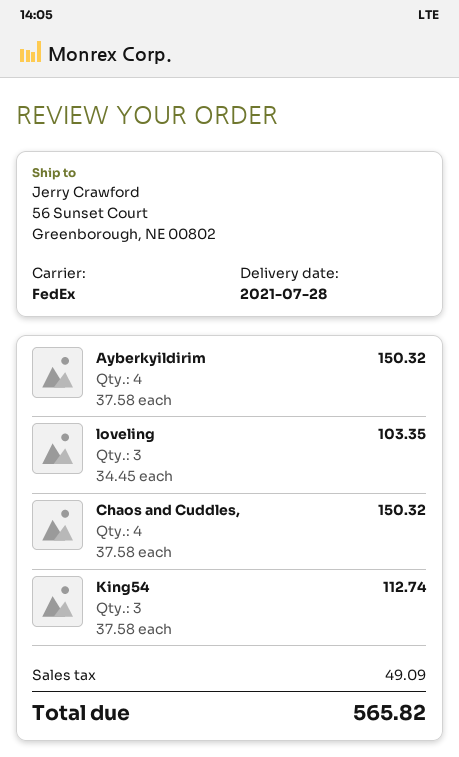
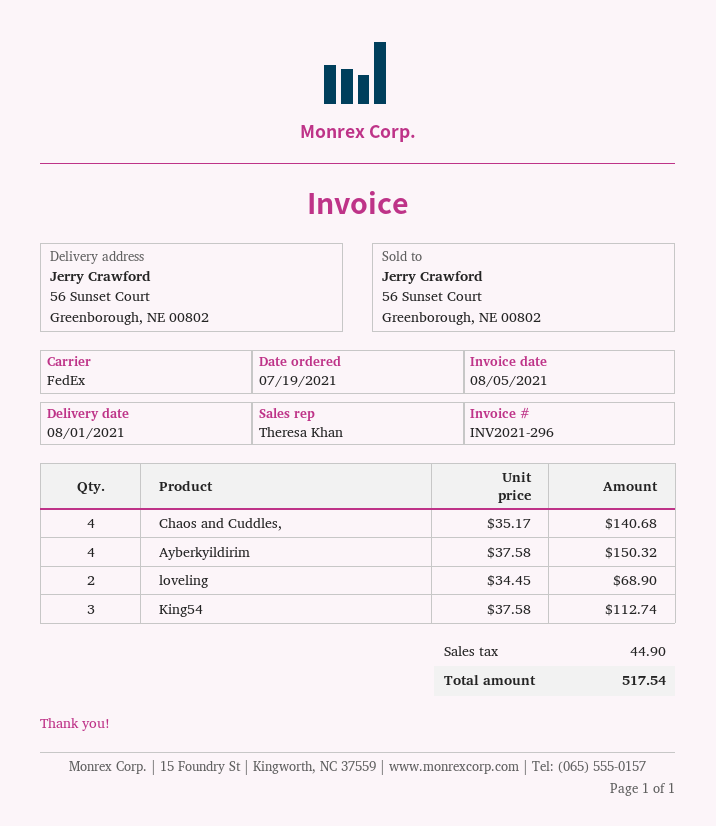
delivery date: 2021-07-28 -> 2021-08-01
loveling: 3 x 34.45 = 103.35 -> 2 x 34.45 = 68.90
Chaos and Cuddles,: 4 x 37.58 = 150.32 -> 4 x 35.17 = 140.68
tax: 49.09 -> 44.90
total: 565.82 -> 517.54

